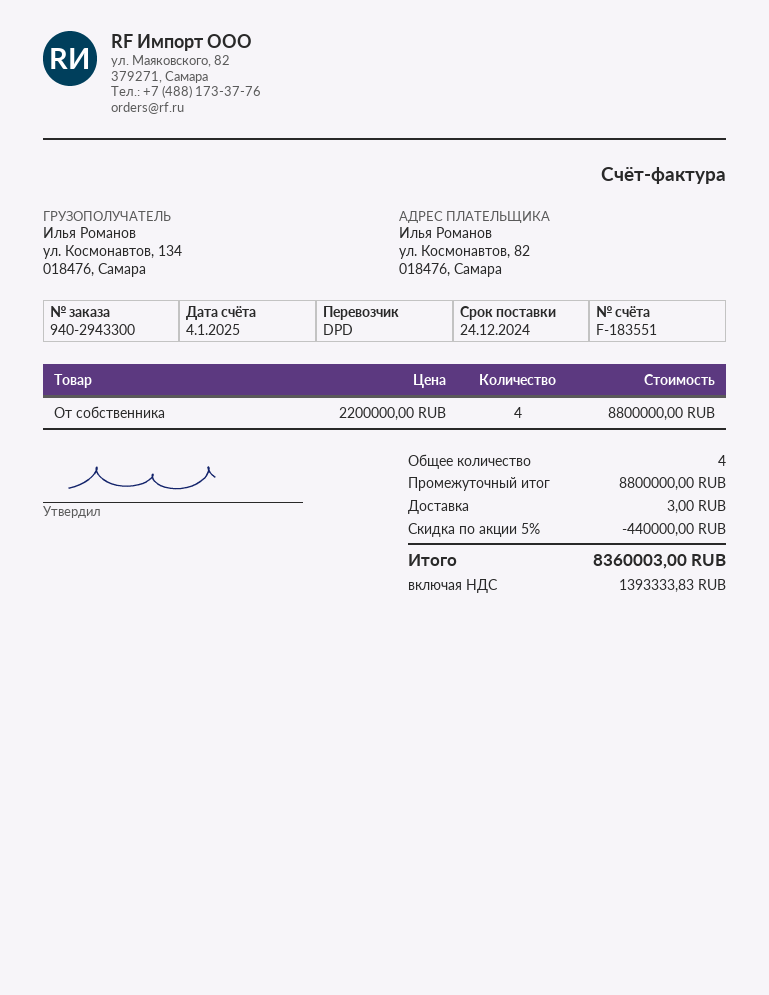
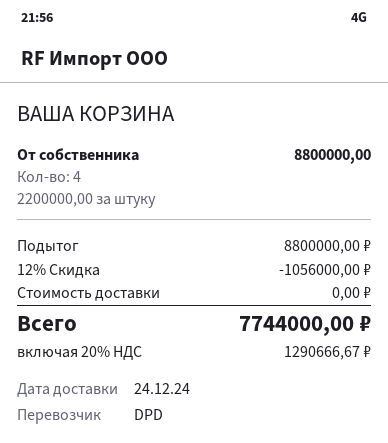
discount: 5% = 440000.00 -> 12% = 1056000.00
shipping: 3.00 -> 0.00
tax: 1393333.83 -> 1290666.67
total: 8360003.00 -> 7744000.00

